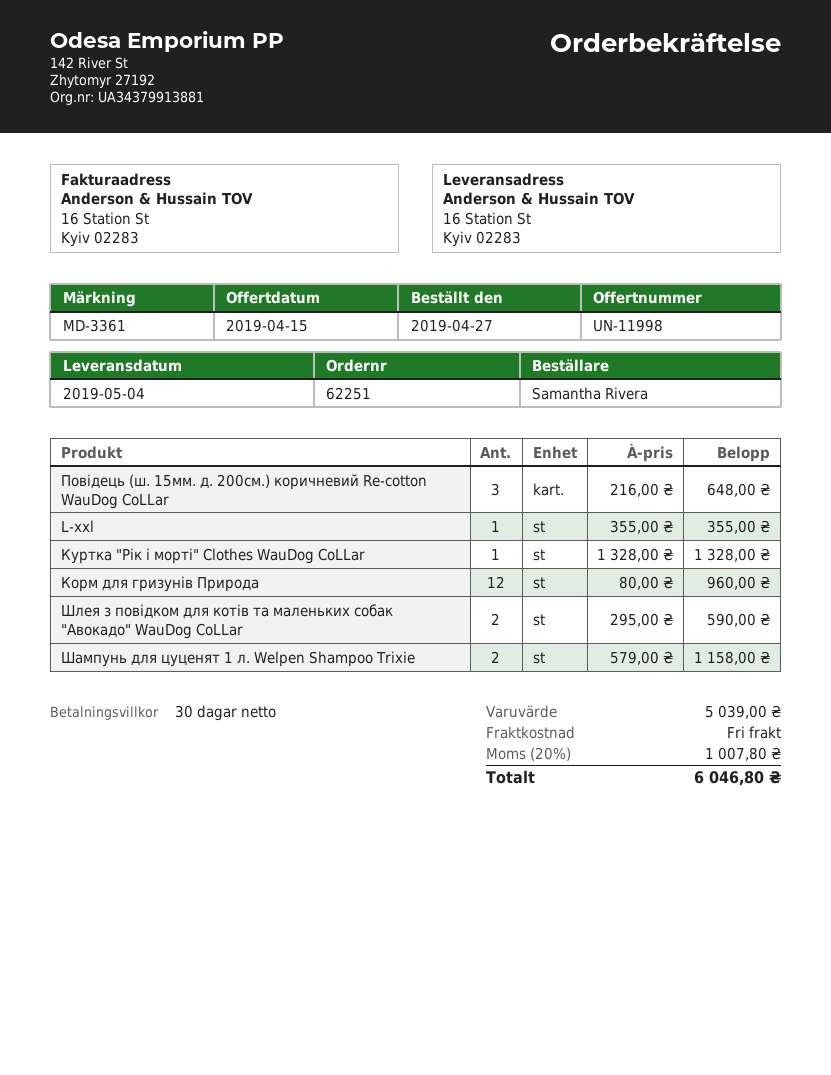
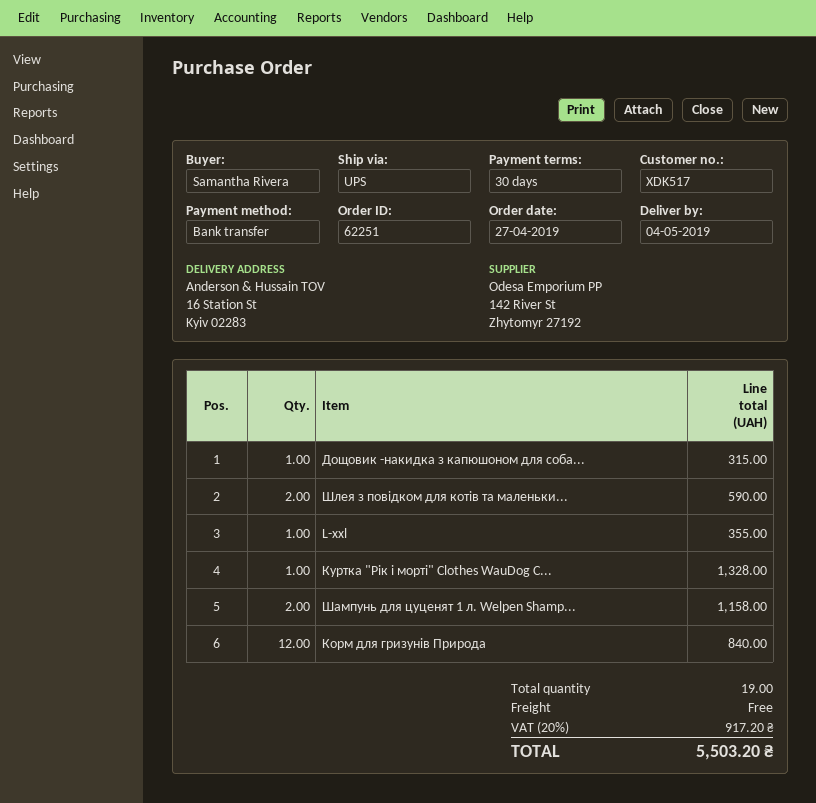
Повідець (ш. 15мм. д. 200см.) коричневий Re-cotton WauDog CoLLar: 3 for 648.00 -> none
Корм для гризунів Природа: 12 for 960.00 -> 12 for 840.00
Дощовик -накидка з капюшоном для соба...: none -> 1 for 315.00
tax: 20% = 1007.80 -> 20% = 917.20
total: 6046.80 -> 5503.20

